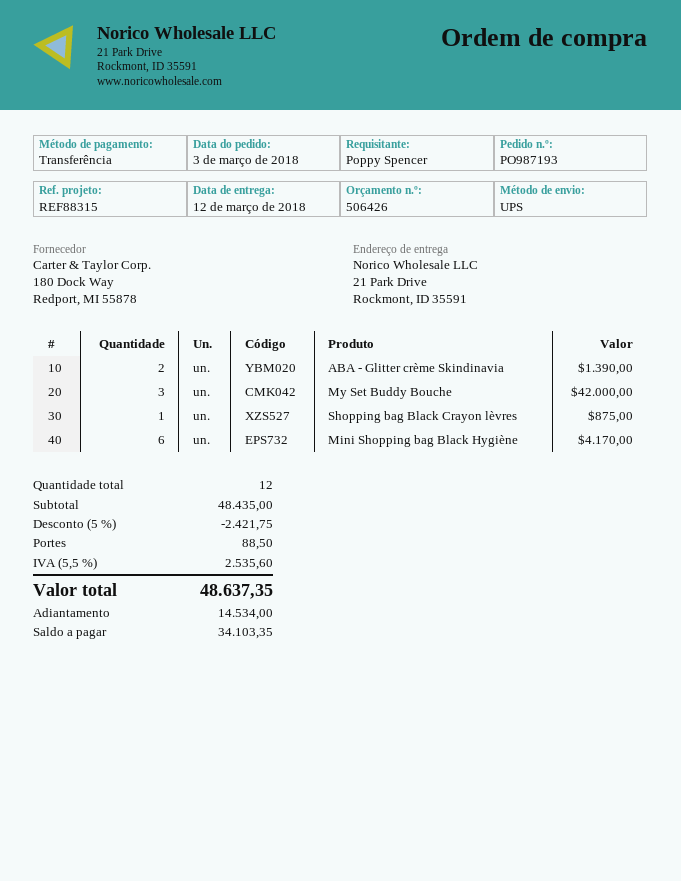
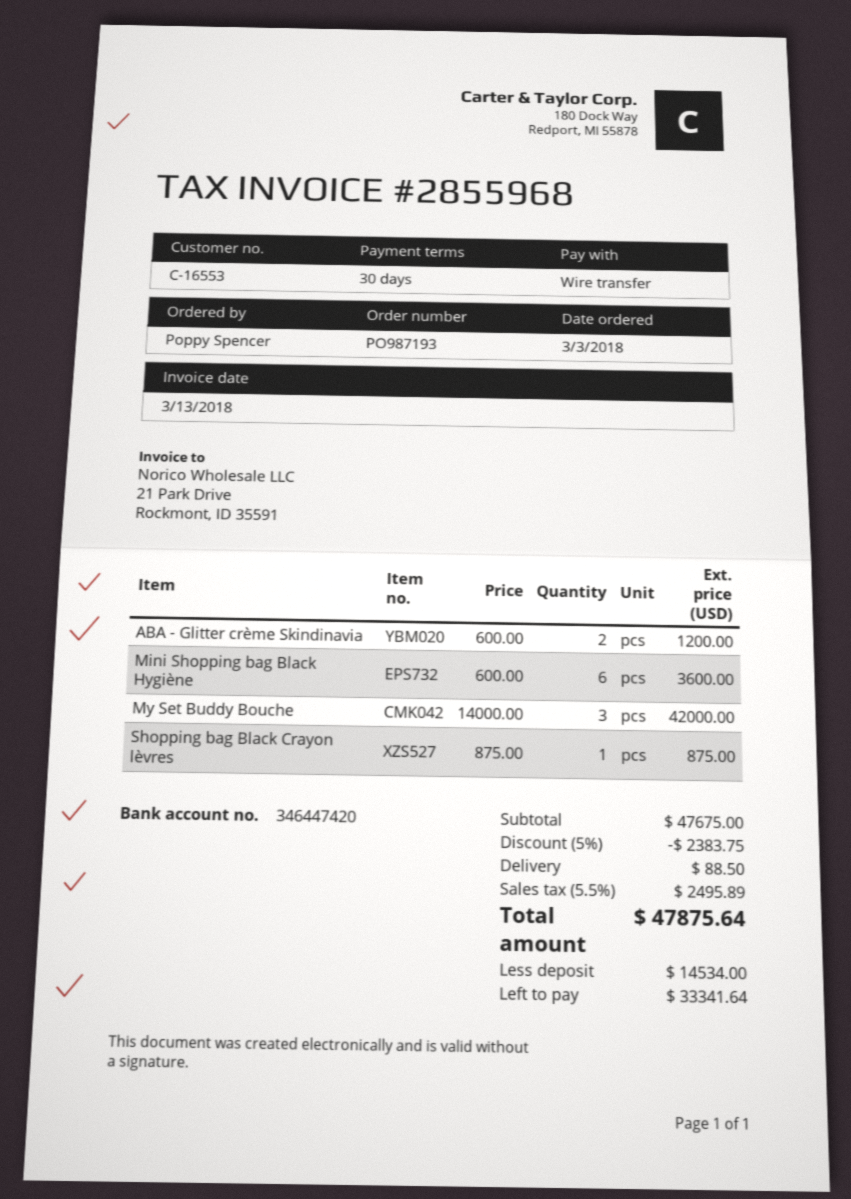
ABA - Glitter crème Skindinavia: 2 for 1390.00 -> 2 for 1200.00
Mini Shopping bag Black Hygiène: 6 for 4170.00 -> 6 for 3600.00
subtotal: 48435.00 -> 47675.00
discount: 5% = 2421.75 -> 5% = 2383.75
tax: 5.5% = 2535.60 -> 5.5% = 2495.89
total: 48637.35 -> 47875.64
balance: 34103.35 -> 33341.64

